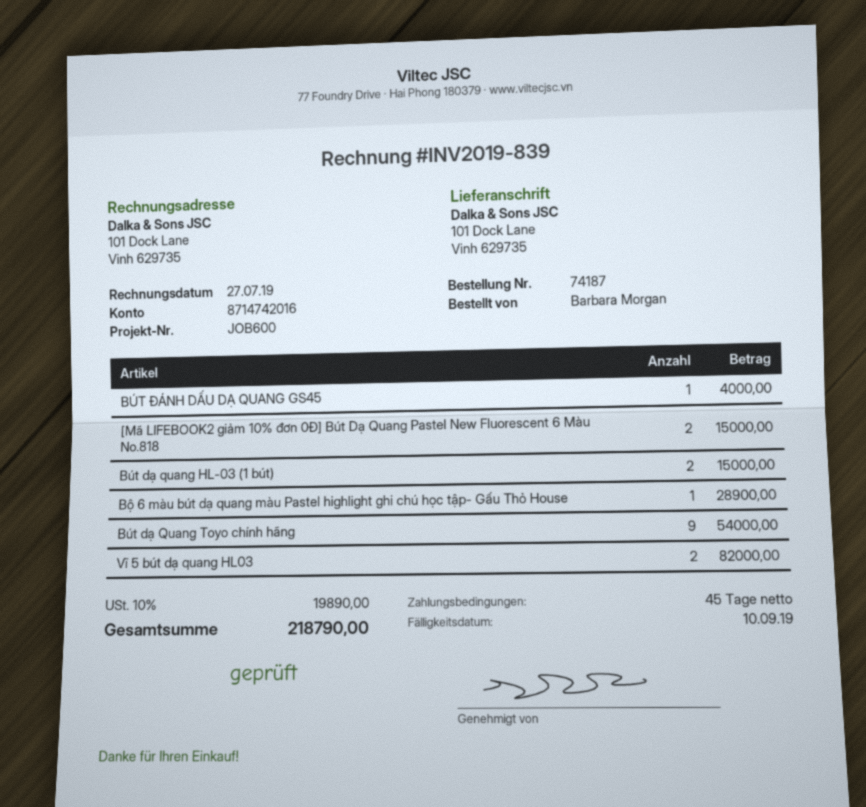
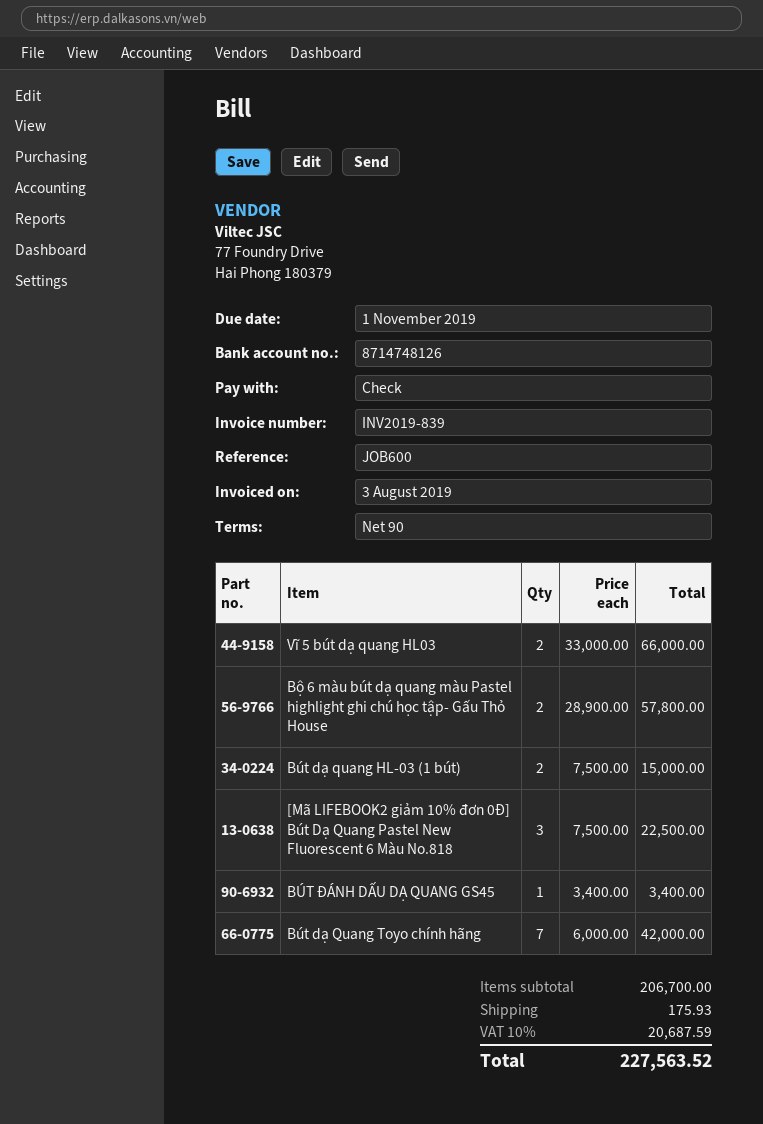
invoice date: 2019-07-27 -> 2019-08-03
payment terms: 45 days -> 90 days
due date: 2019-09-10 -> 2019-11-01
bank account: 8714742016 -> 8714748126
BÚT ĐÁNH DẤU DẠ QUANG GS45: 1 for 4000.00 -> 1 for 3400.00
[Mã LIFEBOOK2 giảm 10% đơn 0Đ] Bút Dạ Quang Pastel New Fluorescent 6 Màu No.818: 2 for 15000.00 -> 3 for 22500.00
Bộ 6 màu bút dạ quang màu Pastel highlight ghi chú học tập- Gấu Thỏ House: 1 for 28900.00 -> 2 for 57800.00
Bút dạ Quang Toyo chính hãng: 9 for 54000.00 -> 7 for 42000.00
Vĩ 5 bút dạ quang HL03: 2 for 82000.00 -> 2 for 66000.00
shipping: none -> 175.93
tax: 10% = 19890.00 -> 10% = 20687.59
total: 218790.00 -> 227563.52

